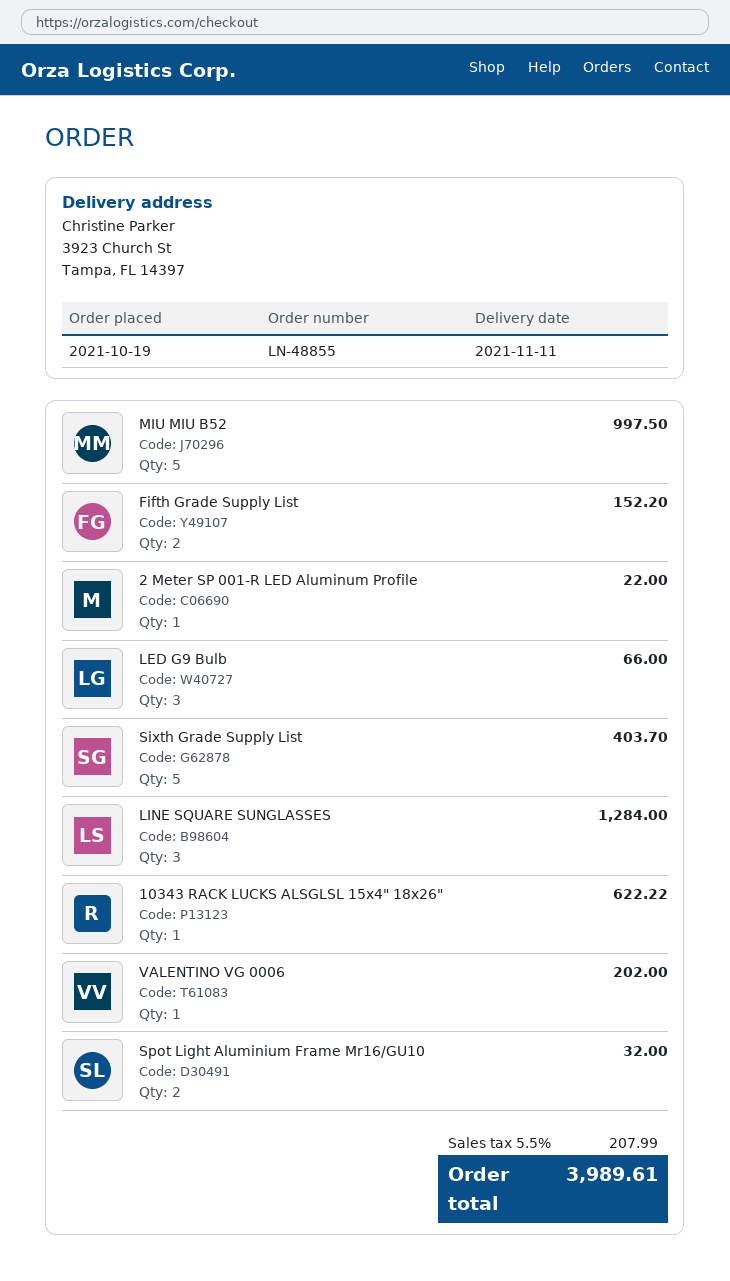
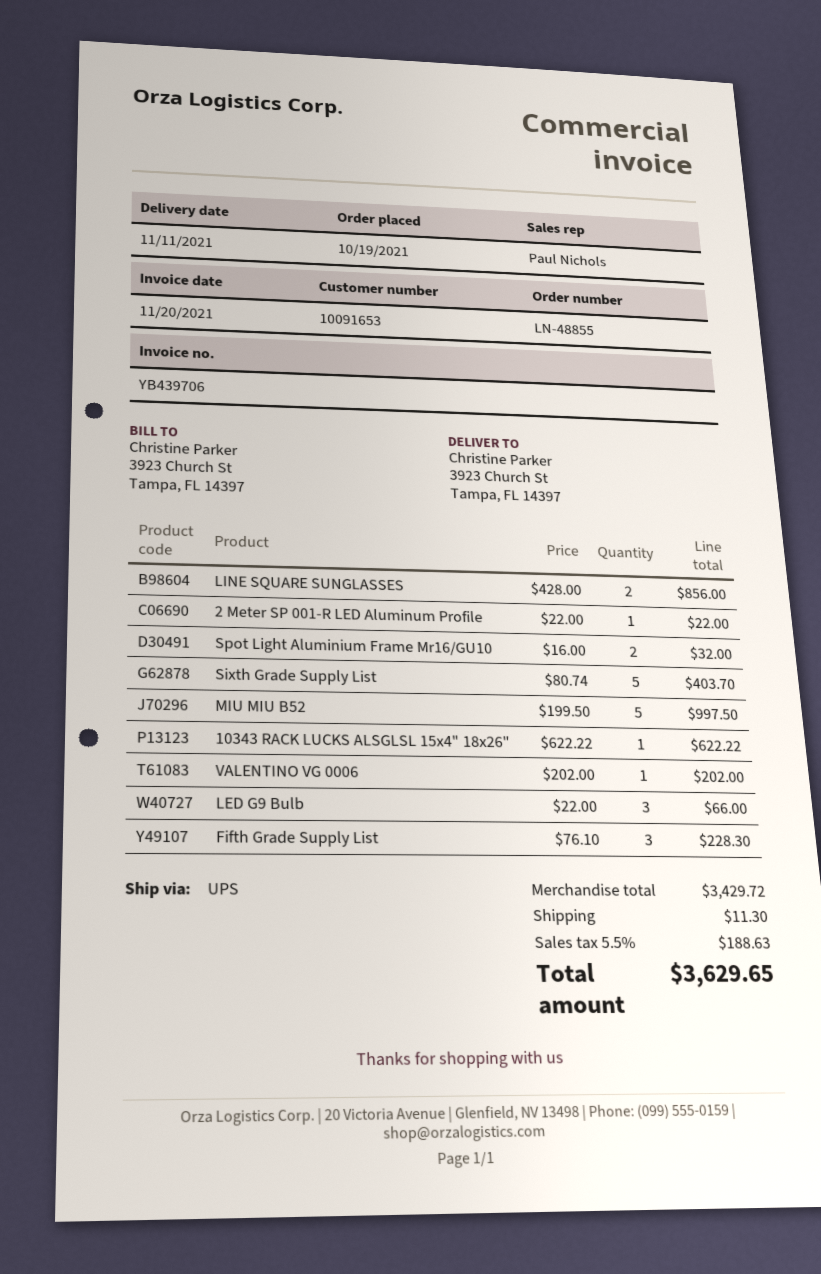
Fifth Grade Supply List: 2 for 152.20 -> 3 for 228.30
LINE SQUARE SUNGLASSES: 3 for 1284.00 -> 2 for 856.00
shipping: none -> 11.30
tax: 5.5% = 207.99 -> 5.5% = 188.63
total: 3989.61 -> 3629.65

